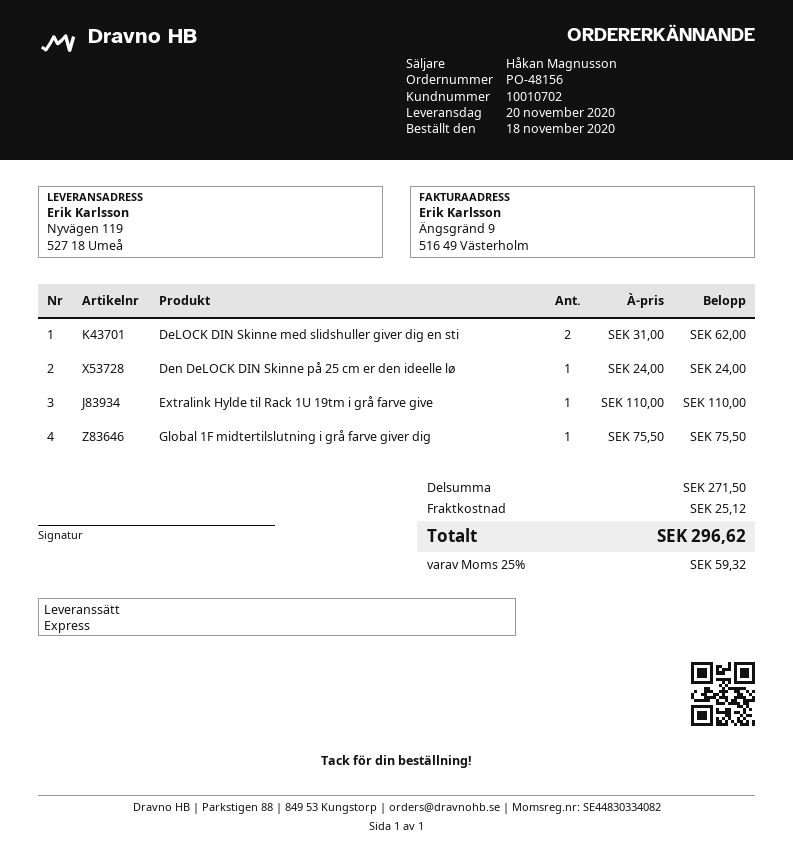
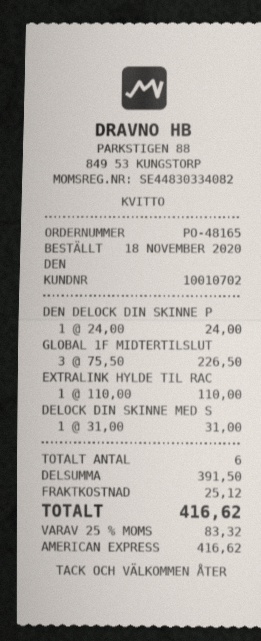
order number: PO-48156 -> PO-48165
DeLOCK DIN Skinne med slidshuller giver dig en sti: 2 x 31.00 = 62.00 -> 1 x 31.00 = 31.00
Global 1F midtertilslutning i grå farve giver dig: 1 x 75.50 = 75.50 -> 3 x 75.50 = 226.50
subtotal: 271.50 -> 391.50
tax: 25% = 59.32 -> 25% = 83.32
total: 296.62 -> 416.62

